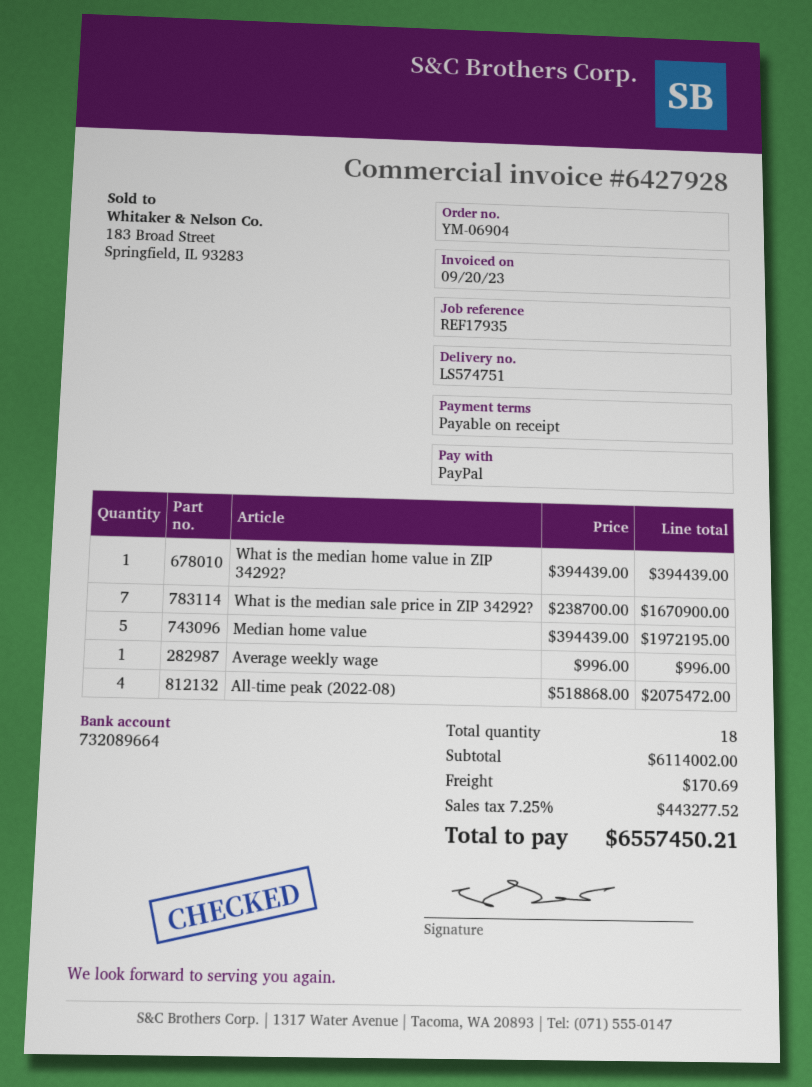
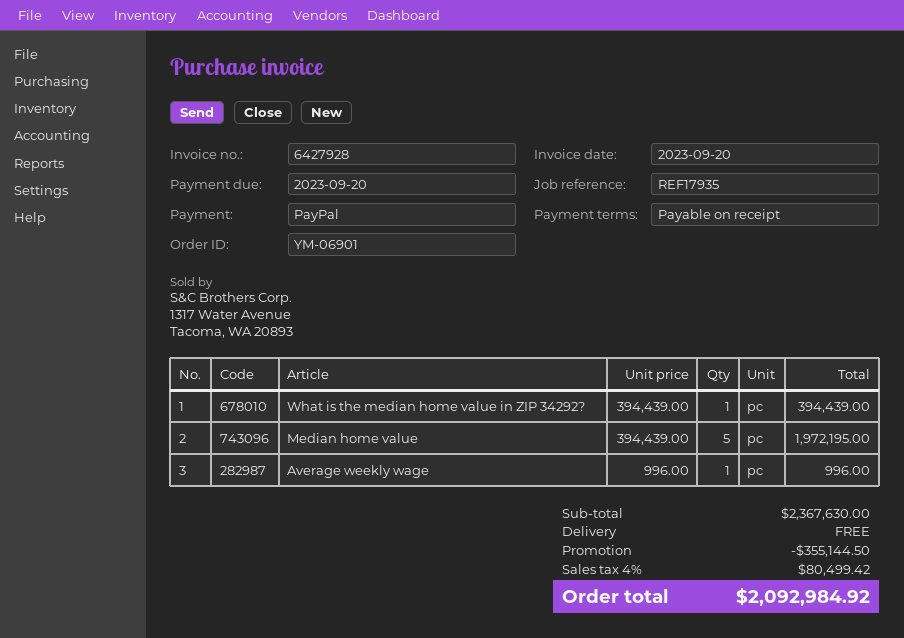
order number: YM-06904 -> YM-06901
What is the median sale price in ZIP 34292?: 7 x 238700.00 = 1670900.00 -> none
All-time peak (2022-08): 4 x 518868.00 = 2075472.00 -> none
subtotal: 6114002.00 -> 2367630.00
discount: none -> 355144.50
shipping: 170.69 -> 0.00
tax: 7.25% = 443277.52 -> 4% = 80499.42
total: 6557450.21 -> 2092984.92

